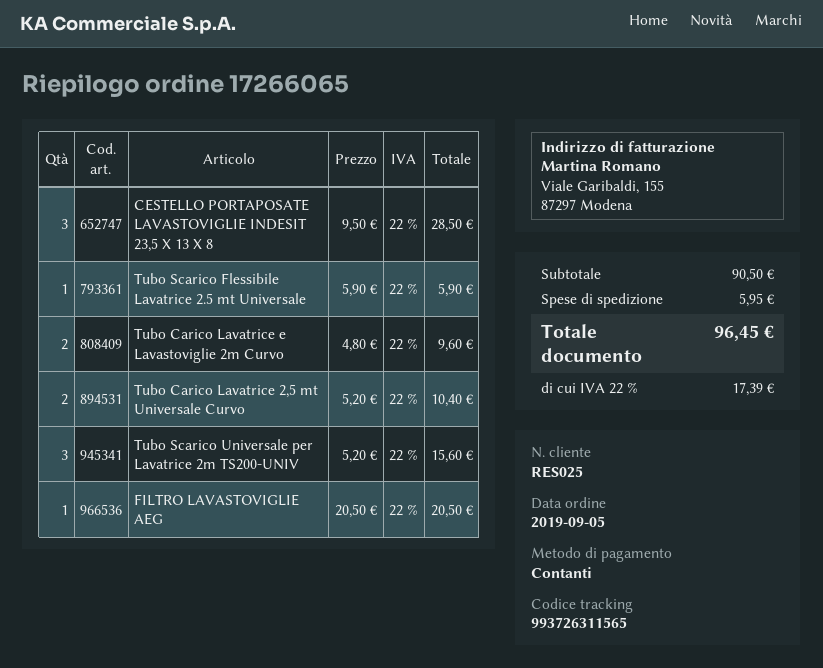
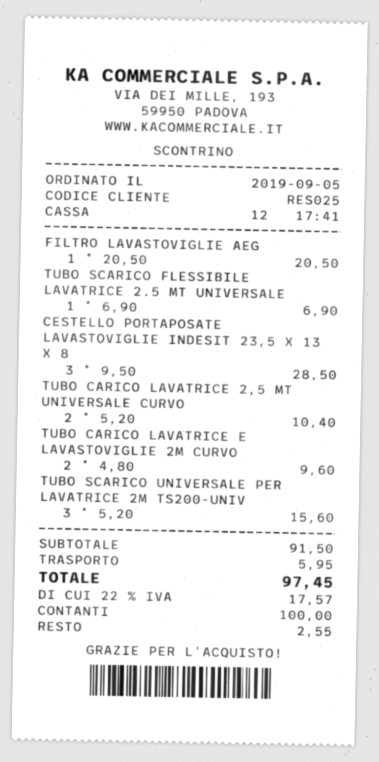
Tubo Scarico Flessibile Lavatrice 2.5 mt Universale: 1 x 5.90 = 5.90 -> 1 x 6.90 = 6.90
subtotal: 90.50 -> 91.50
tax: 22% = 17.39 -> 22% = 17.57
total: 96.45 -> 97.45

